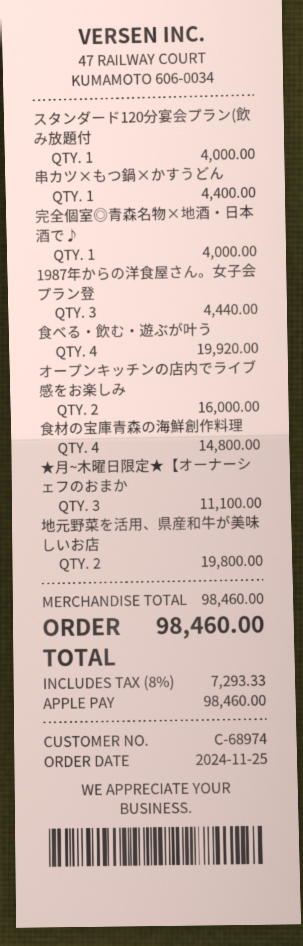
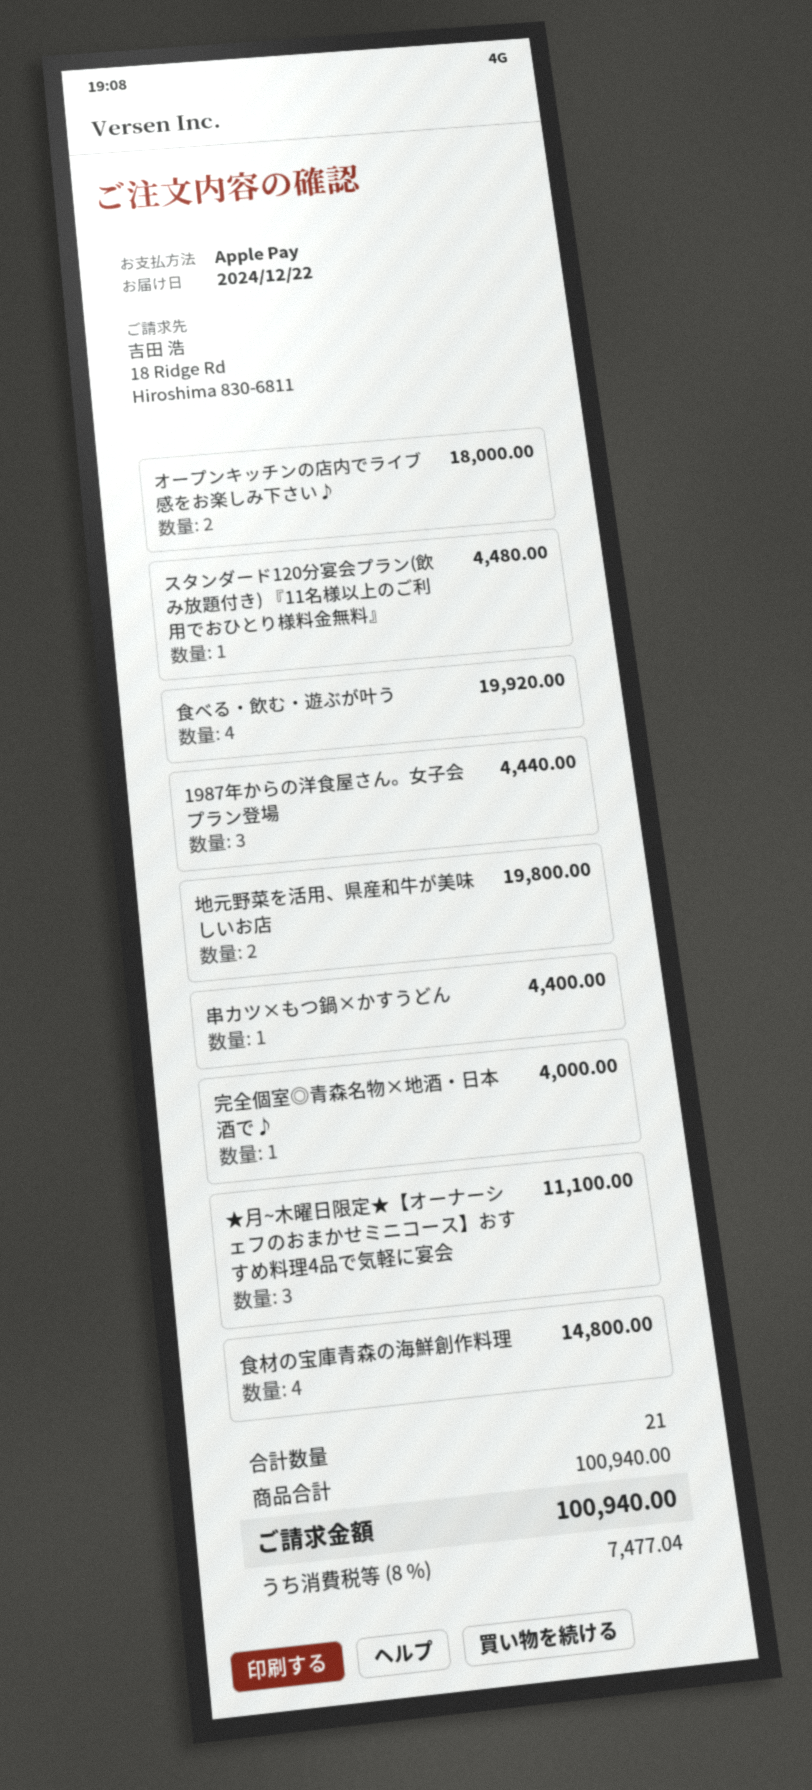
スタンダード120分宴会プラン(飲み放題付: 1 for 4000.00 -> 1 for 4480.00
オープンキッチンの店内でライブ感をお楽しみ: 2 for 16000.00 -> 2 for 18000.00
subtotal: 98460.00 -> 100940.00
tax: 8% = 7293.33 -> 8% = 7477.04
total: 98460.00 -> 100940.00

